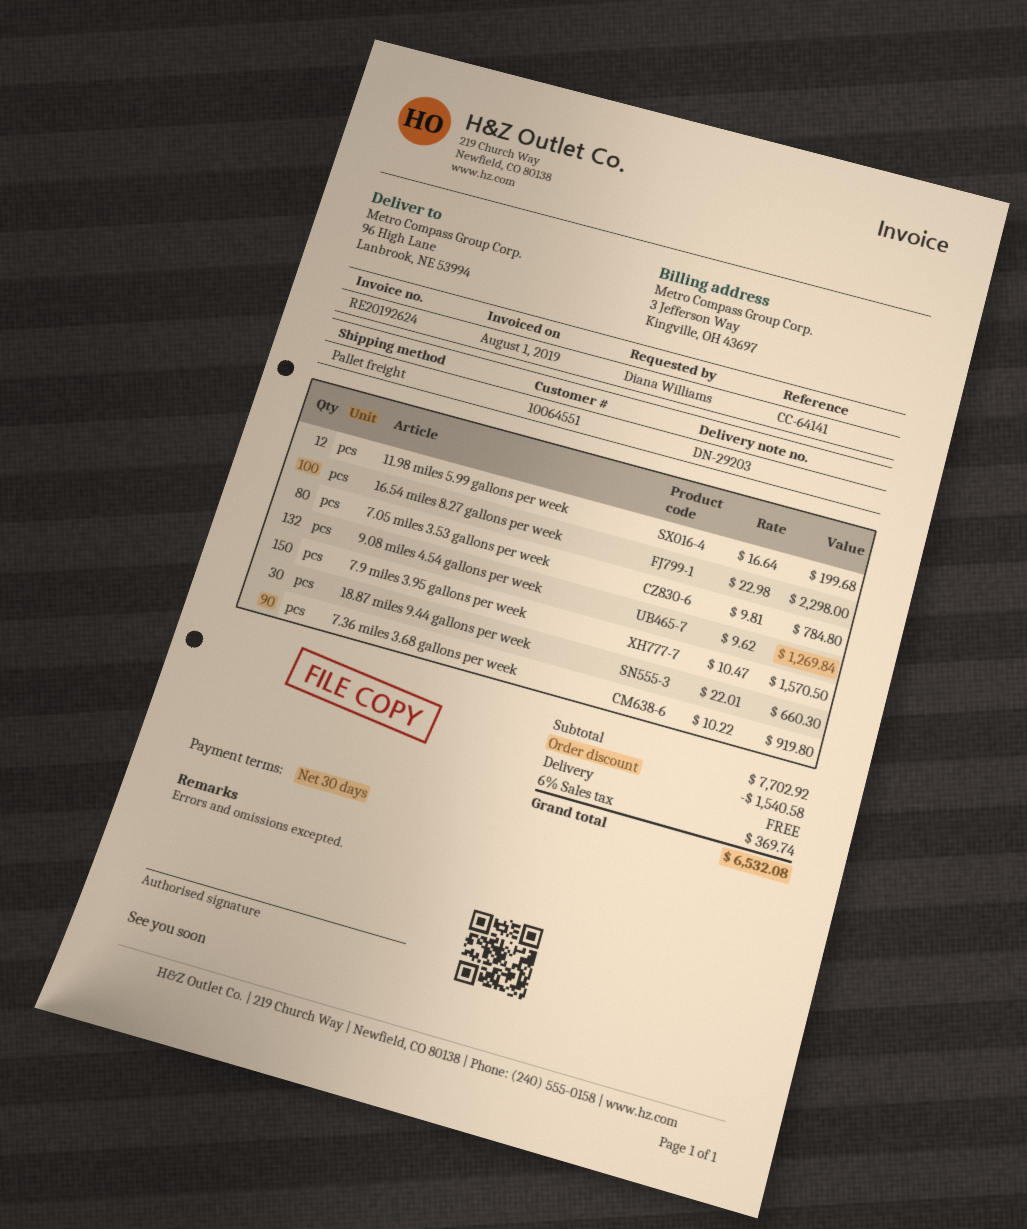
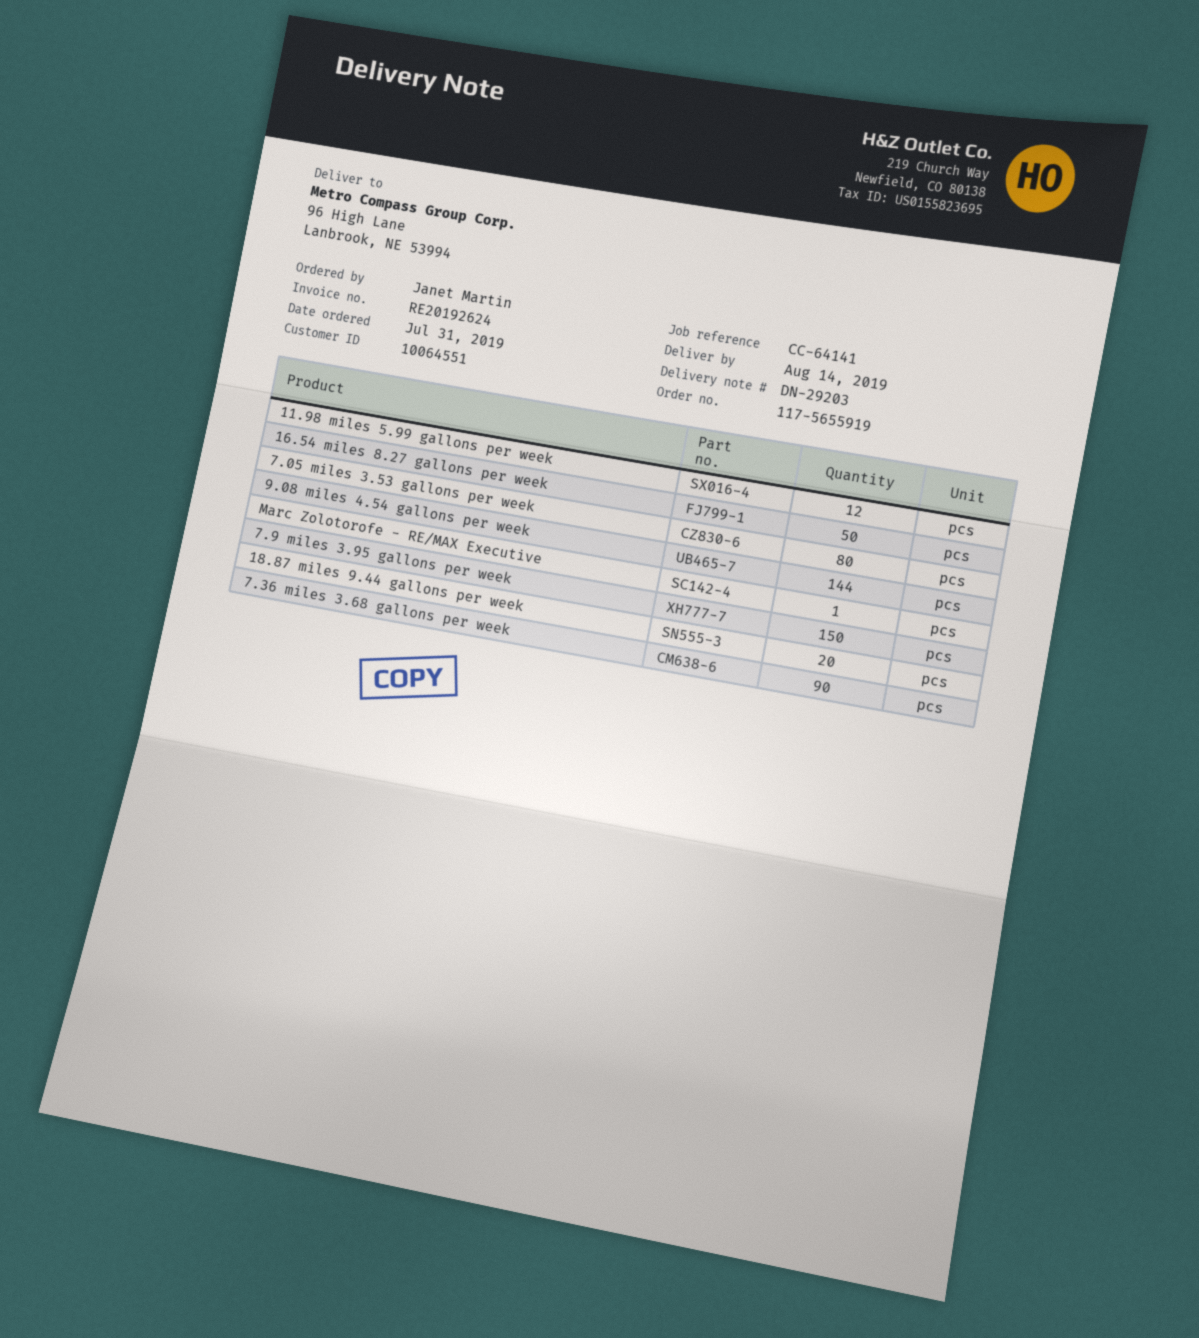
ordered by: Diana Williams -> Janet Martin
16.54 miles 8.27 gallons per week: 100 -> 50
9.08 miles 4.54 gallons per week: 132 -> 144
18.87 miles 9.44 gallons per week: 30 -> 20
Marc Zolotorofe - RE/MAX Executive: none -> 1

